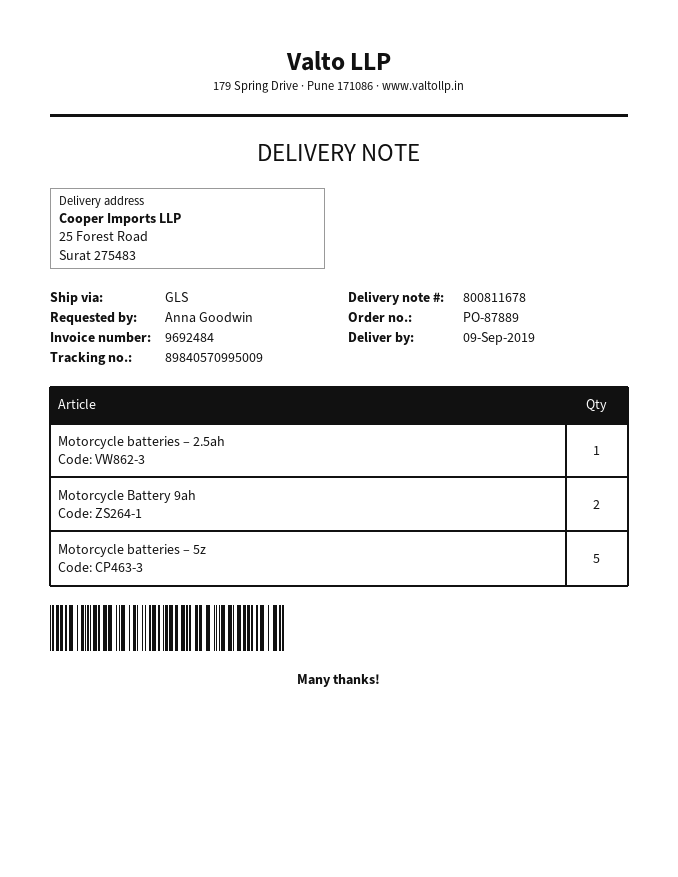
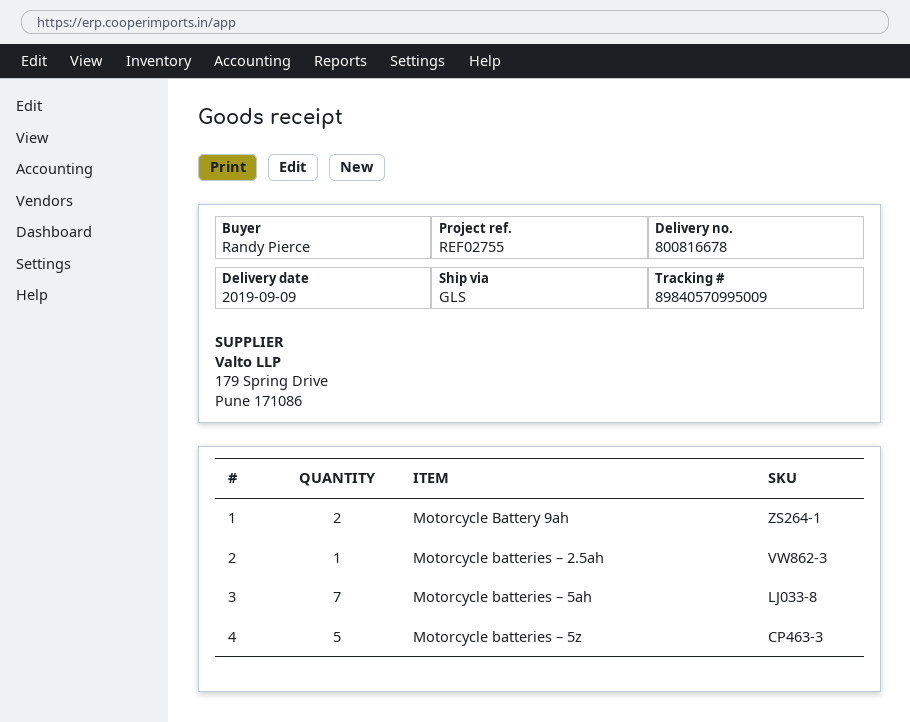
delivery note number: 800811678 -> 800816678
ordered by: Anna Goodwin -> Randy Pierce
Motorcycle batteries – 5ah: none -> 7

